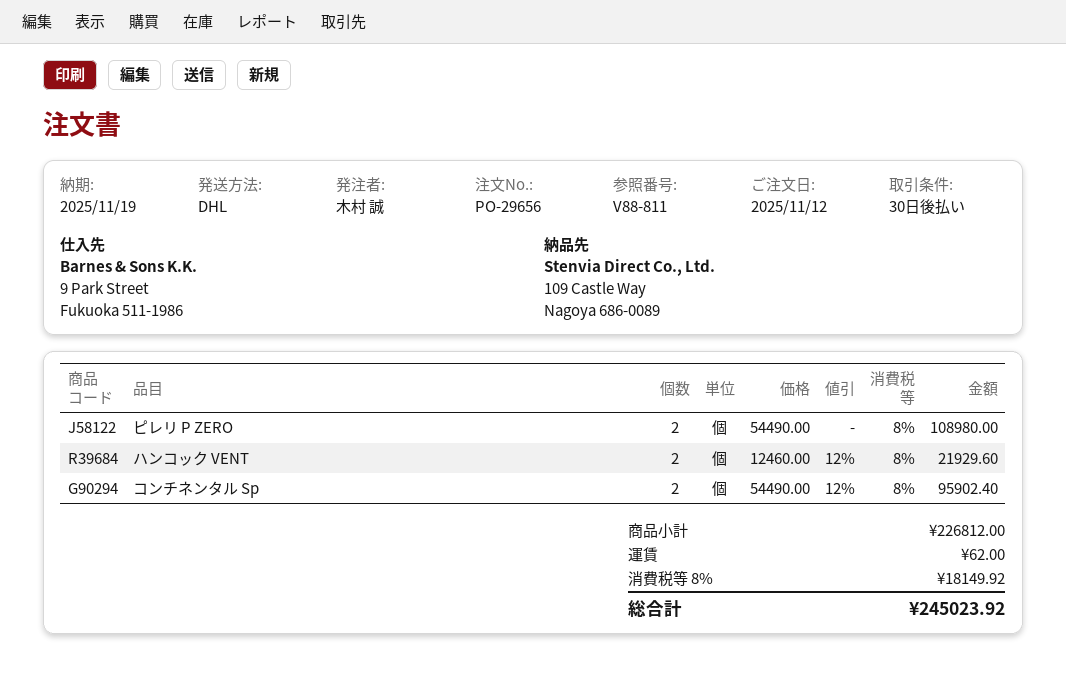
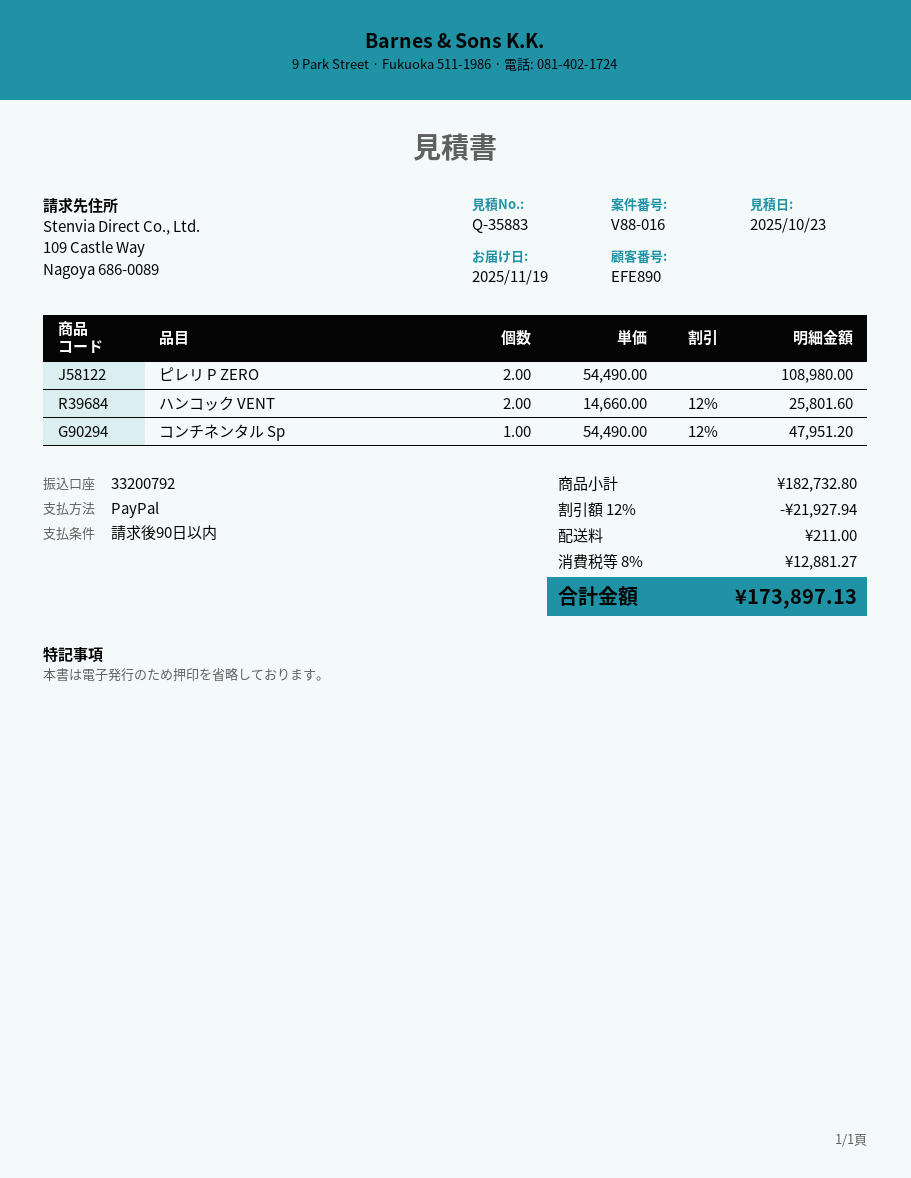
payment terms: 30 days -> 90 days
reference: V88-811 -> V88-016
ハンコック VENT: 2 x 12460.00 - 12% = 21929.60 -> 2 x 14660.00 - 12% = 25801.60
コンチネンタル Sp: 2 x 54490.00 - 12% = 95902.40 -> 1 x 54490.00 - 12% = 47951.20
subtotal: 226812.00 -> 182732.80
discount: none -> 12% = 21927.94
shipping: 62.00 -> 211.00
tax: 8% = 18149.92 -> 8% = 12881.27
total: 245023.92 -> 173897.13

